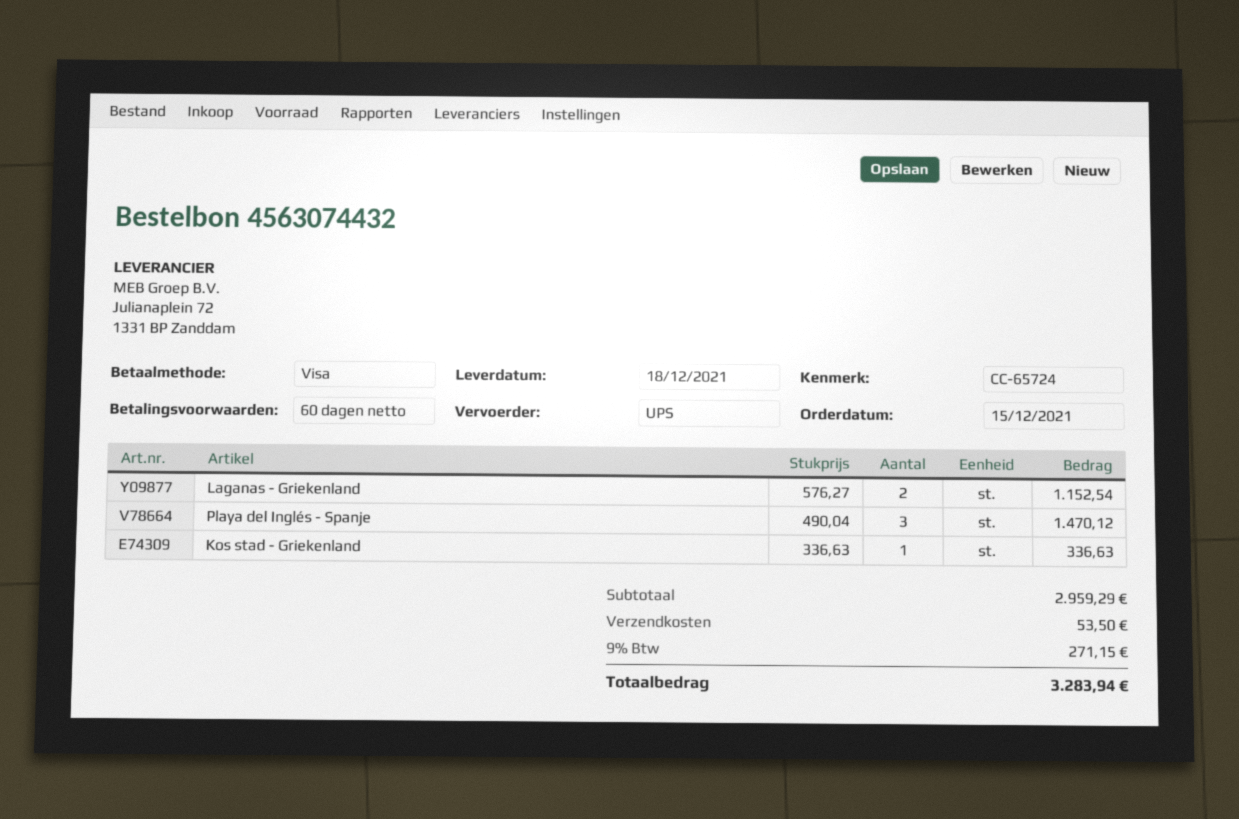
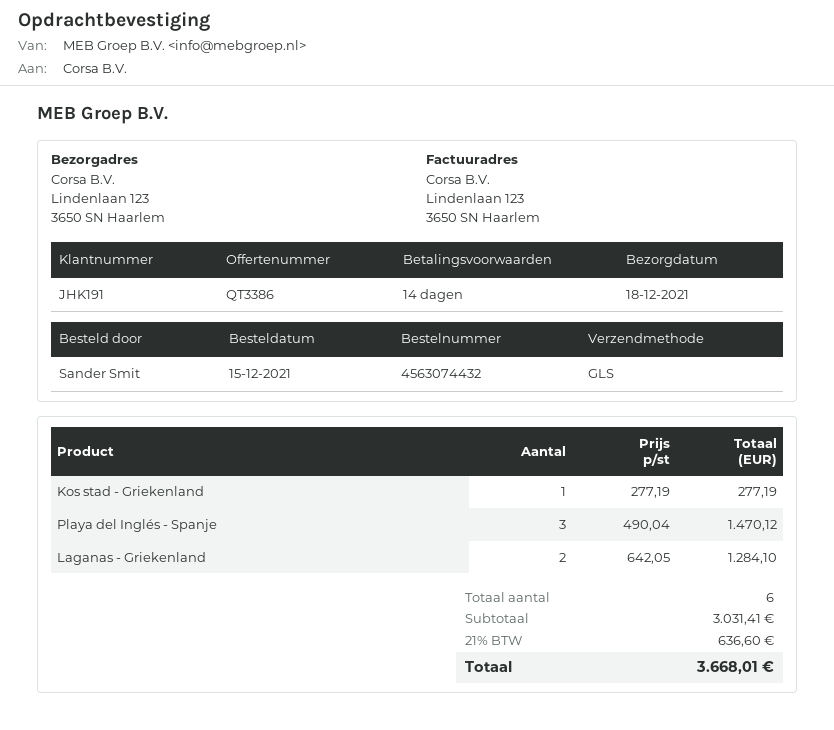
payment terms: 60 days -> 14 days
shipping method: UPS -> GLS
Laganas - Griekenland: 2 x 576.27 = 1152.54 -> 2 x 642.05 = 1284.10
Kos stad - Griekenland: 1 x 336.63 = 336.63 -> 1 x 277.19 = 277.19
subtotal: 2959.29 -> 3031.41
shipping: 53.50 -> none
tax: 9% = 271.15 -> 21% = 636.60
total: 3283.94 -> 3668.01

